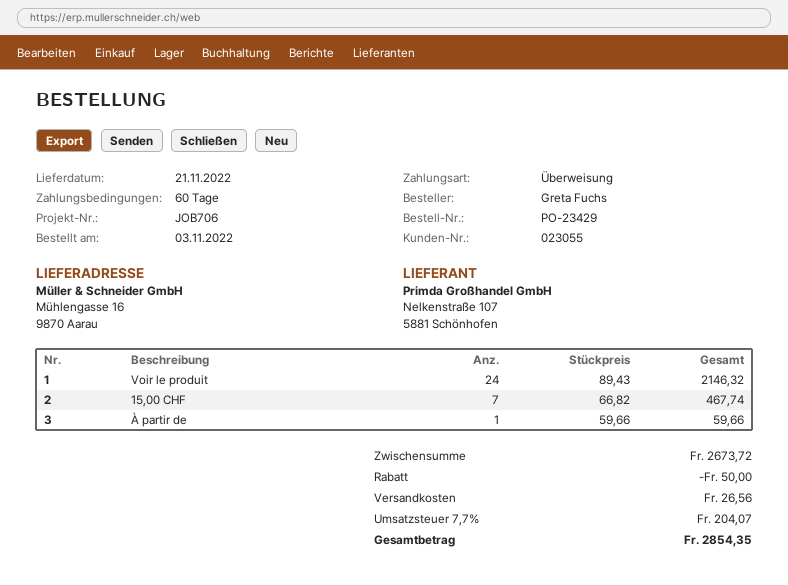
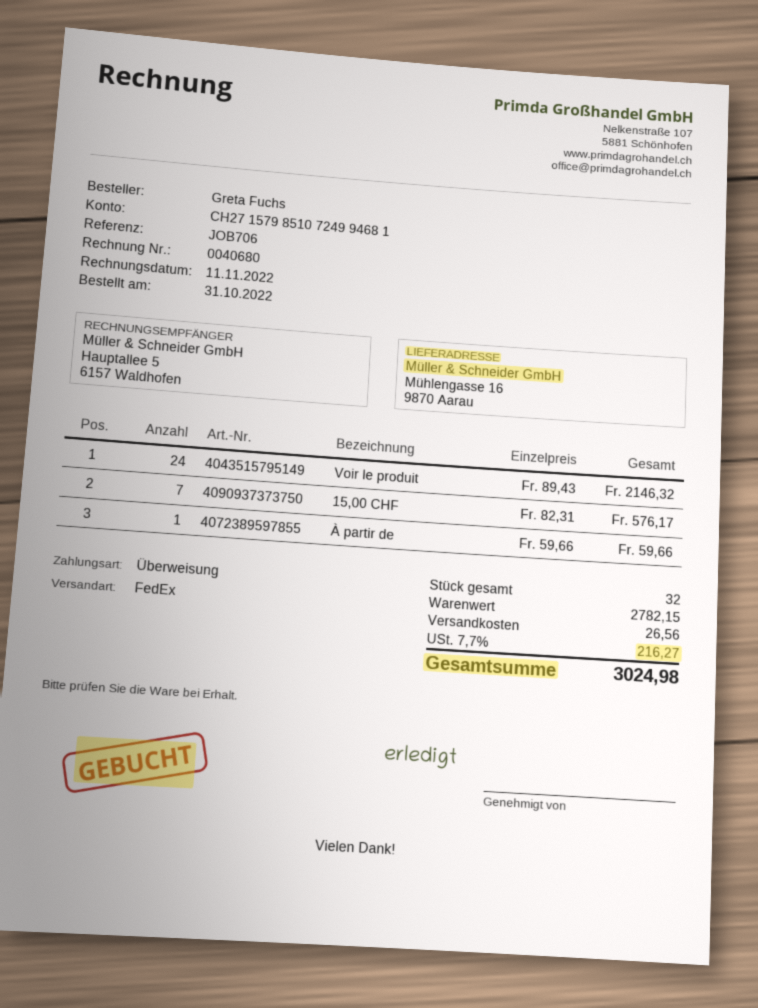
order date: 2022-11-03 -> 2022-10-31
15,00 CHF: 7 x 66.82 = 467.74 -> 7 x 82.31 = 576.17
subtotal: 2673.72 -> 2782.15
discount: 50.00 -> none
tax: 7.7% = 204.07 -> 7.7% = 216.27
total: 2854.35 -> 3024.98

